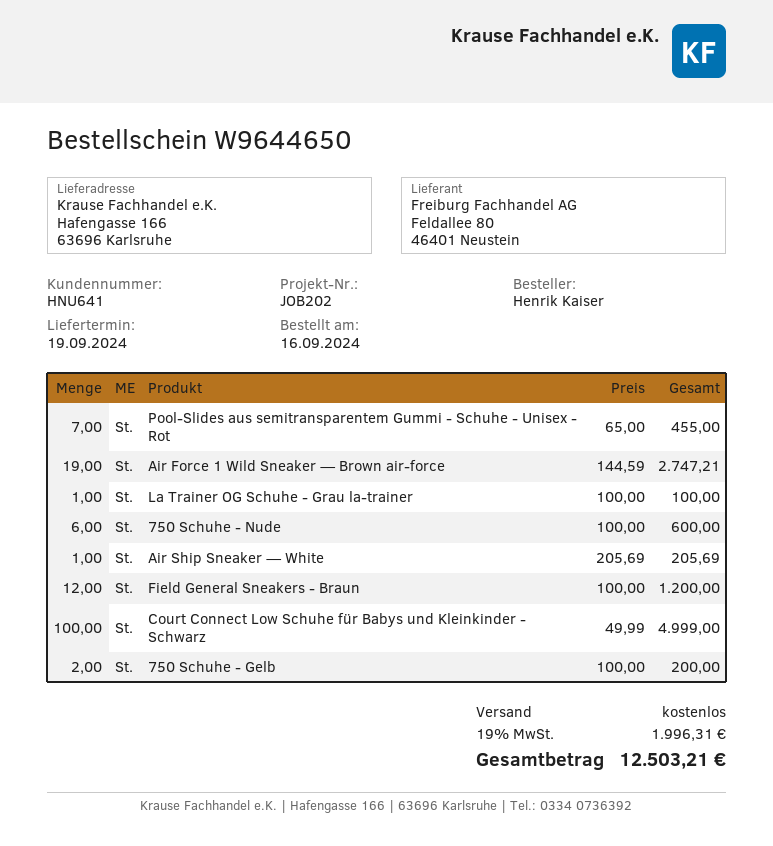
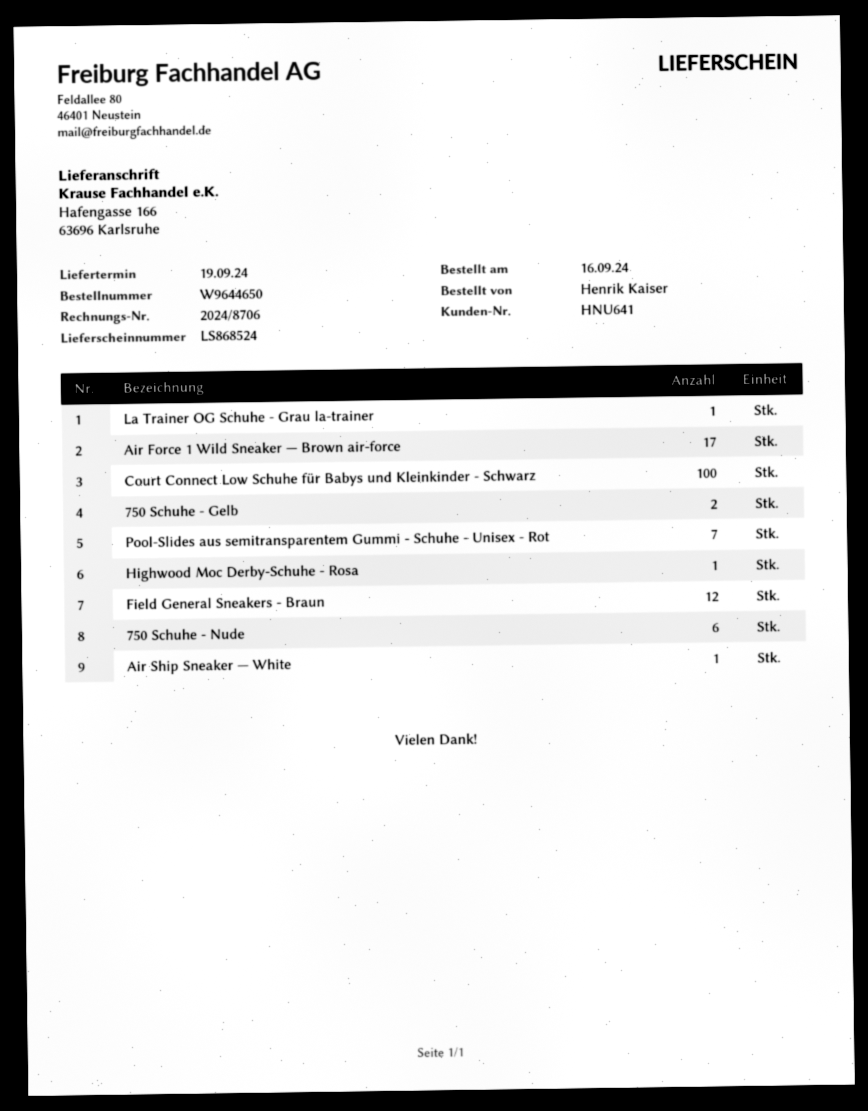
Air Force 1 Wild Sneaker — Brown air-force: 19 -> 17
Highwood Moc Derby-Schuhe - Rosa: none -> 1

